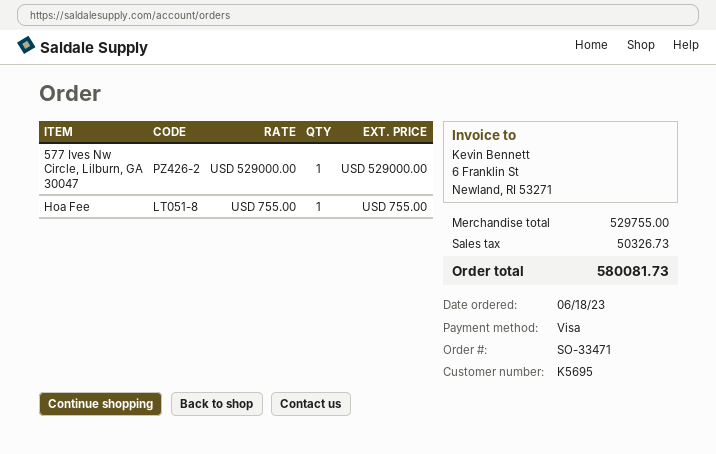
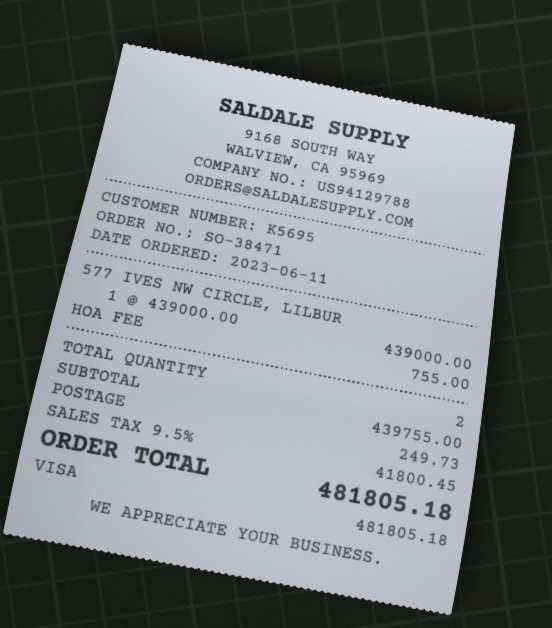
order number: SO-33471 -> SO-38471
order date: 2023-06-18 -> 2023-06-11
577 Ives Nw Circle, Lilburn, GA 30047: 1 x 529000.00 = 529000.00 -> 1 x 439000.00 = 439000.00
subtotal: 529755.00 -> 439755.00
shipping: none -> 249.73
tax: 50326.73 -> 41800.45
total: 580081.73 -> 481805.18

